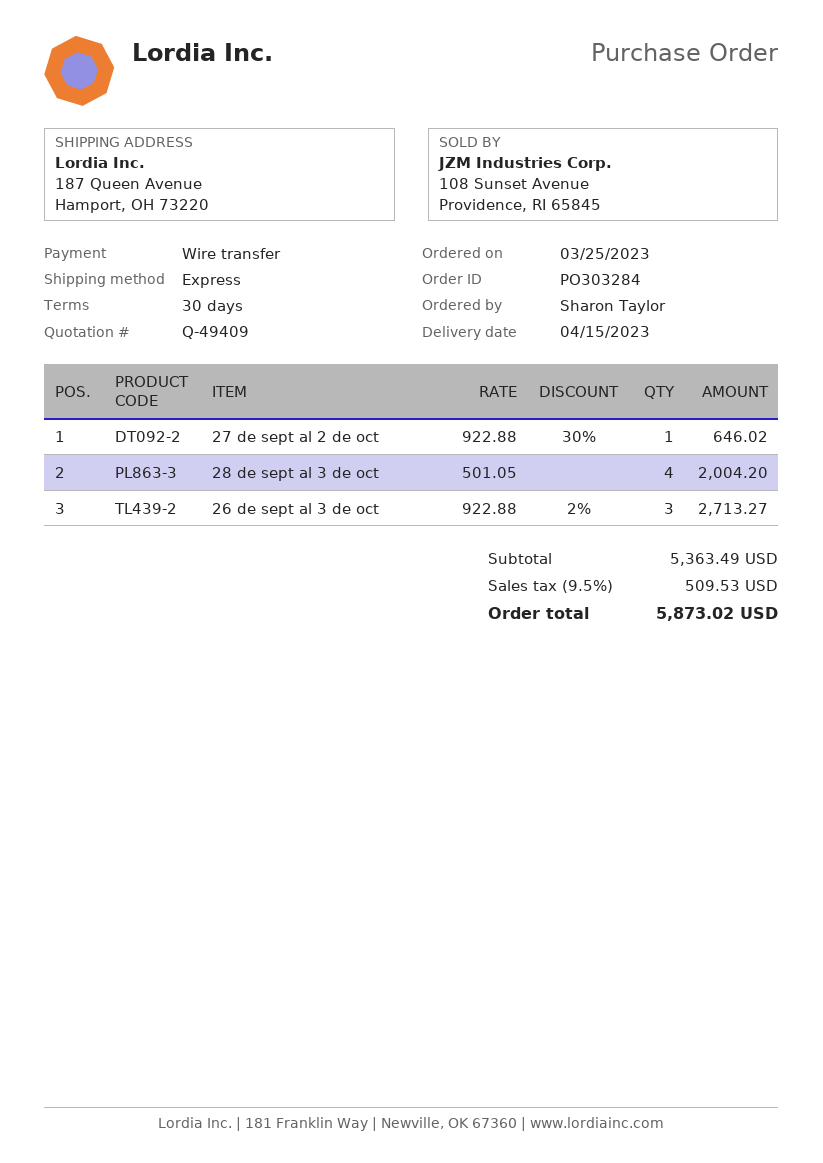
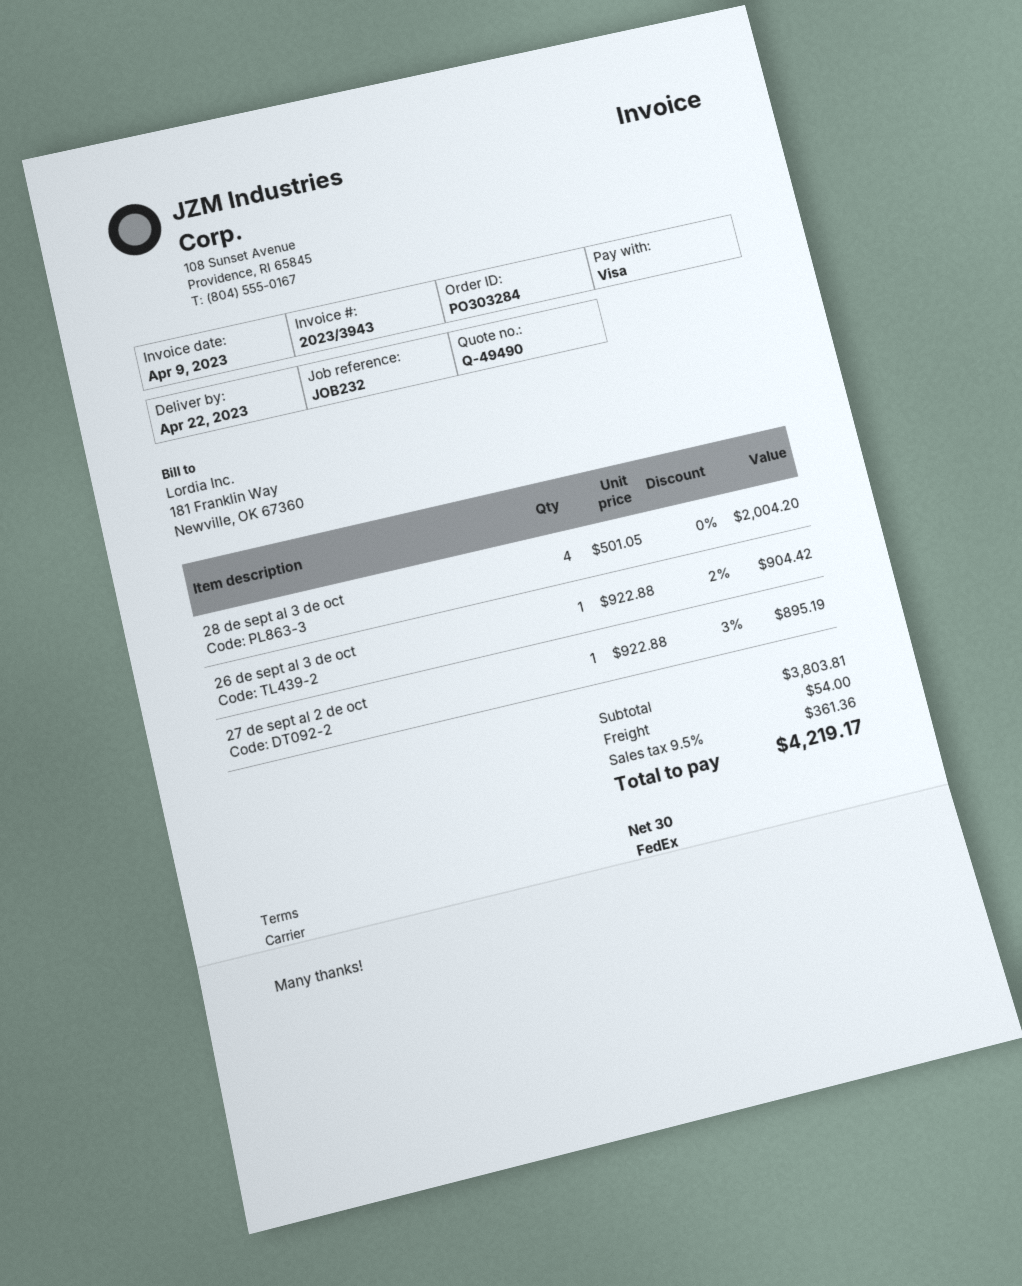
quote number: Q-49409 -> Q-49490
delivery date: 2023-04-15 -> 2023-04-22
payment method: bank transfer -> Visa
shipping method: express -> FedEx
27 de sept al 2 de oct: 1 x 922.88 - 30% = 646.02 -> 1 x 922.88 - 3% = 895.19
26 de sept al 3 de oct: 3 x 922.88 - 2% = 2713.27 -> 1 x 922.88 - 2% = 904.42
subtotal: 5363.49 -> 3803.81
shipping: none -> 54.00
tax: 9.5% = 509.53 -> 9.5% = 361.36
total: 5873.02 -> 4219.17

